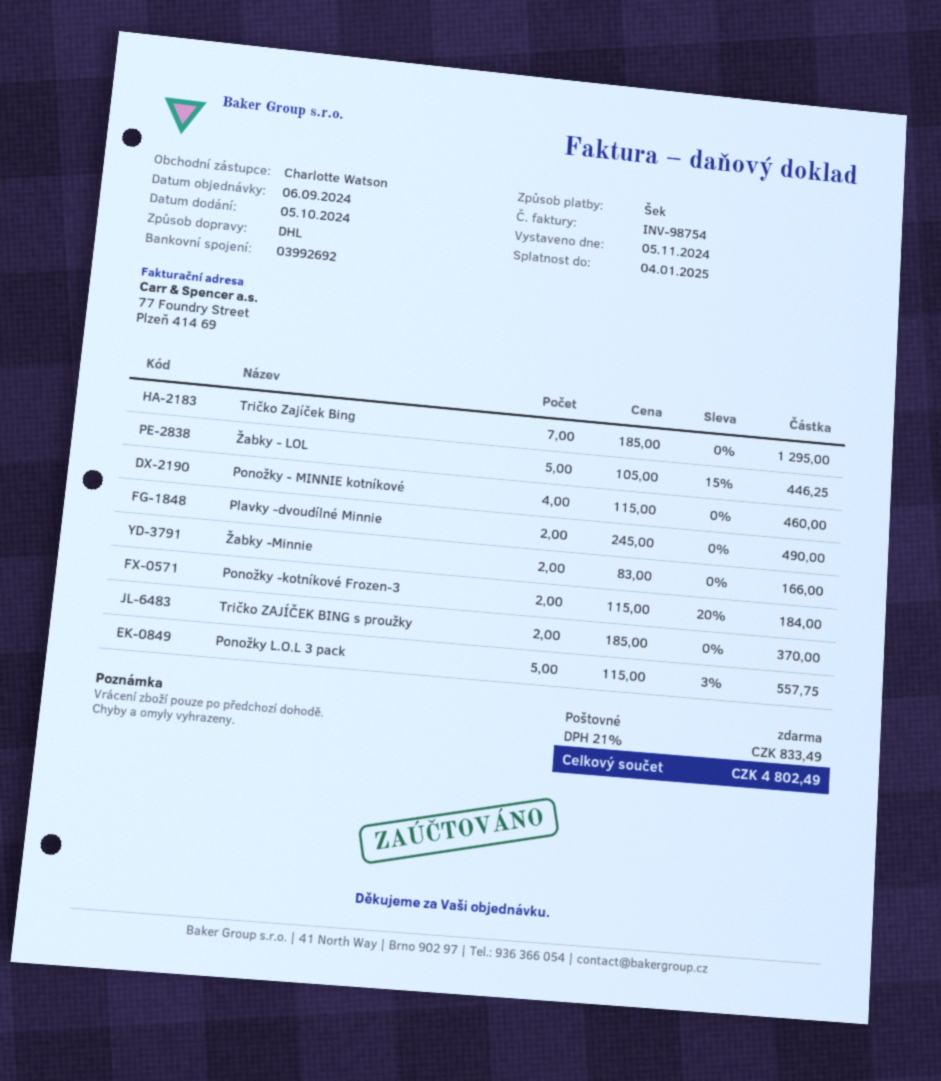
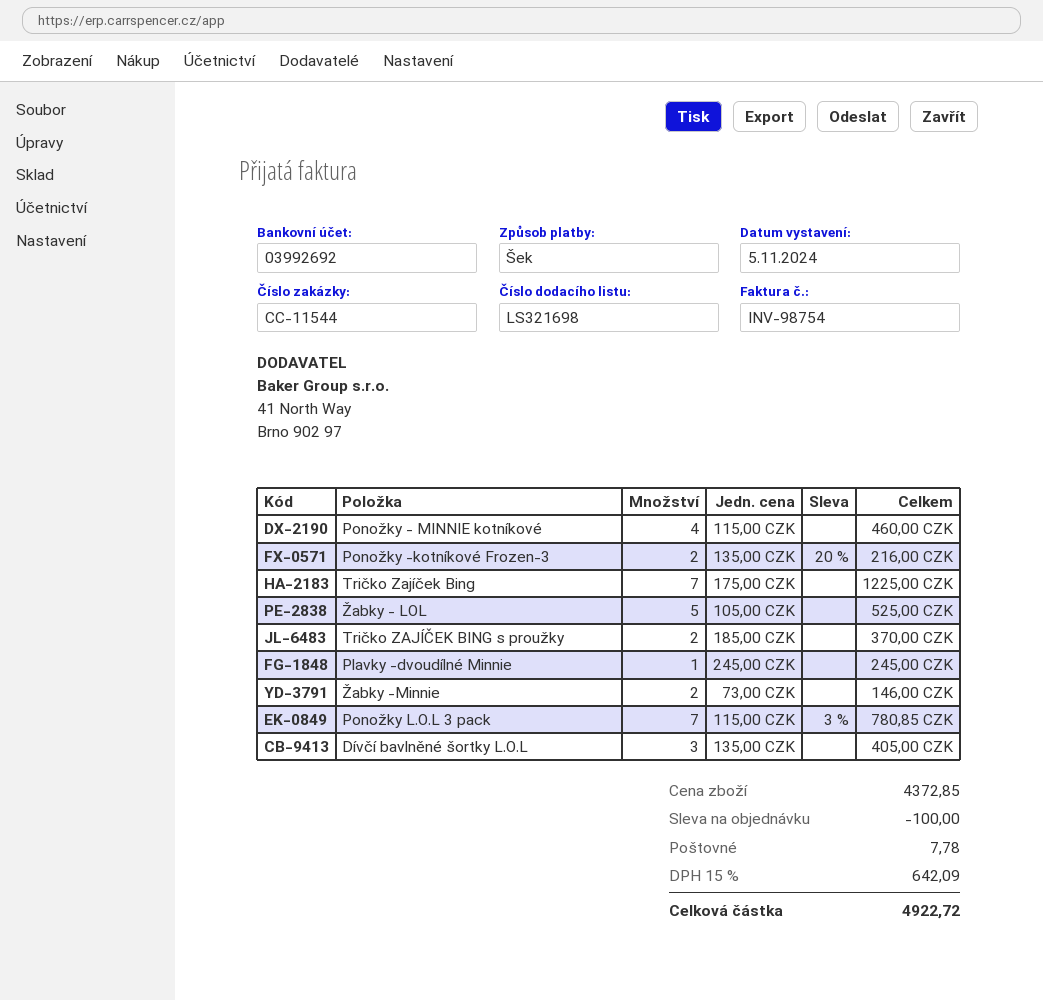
Tričko Zajíček Bing: 7 x 185.00 = 1295.00 -> 7 x 175.00 = 1225.00
Žabky - LOL: 5 x 105.00 - 15% = 446.25 -> 5 x 105.00 = 525.00
Plavky -dvoudílné Minnie: 2 x 245.00 = 490.00 -> 1 x 245.00 = 245.00
Žabky -Minnie: 2 x 83.00 = 166.00 -> 2 x 73.00 = 146.00
Ponožky -kotníkové Frozen-3: 2 x 115.00 - 20% = 184.00 -> 2 x 135.00 - 20% = 216.00
Ponožky L.O.L 3 pack: 5 x 115.00 - 3% = 557.75 -> 7 x 115.00 - 3% = 780.85
Dívčí bavlněné šortky L.O.L: none -> 3 x 135.00 = 405.00
discount: none -> 100.00
shipping: 0.00 -> 7.78
tax: 21% = 833.49 -> 15% = 642.09
total: 4802.49 -> 4922.72

